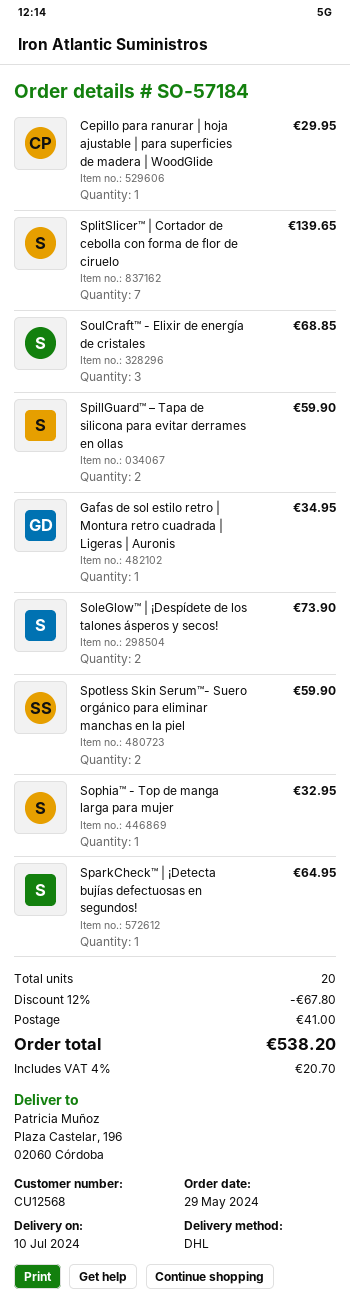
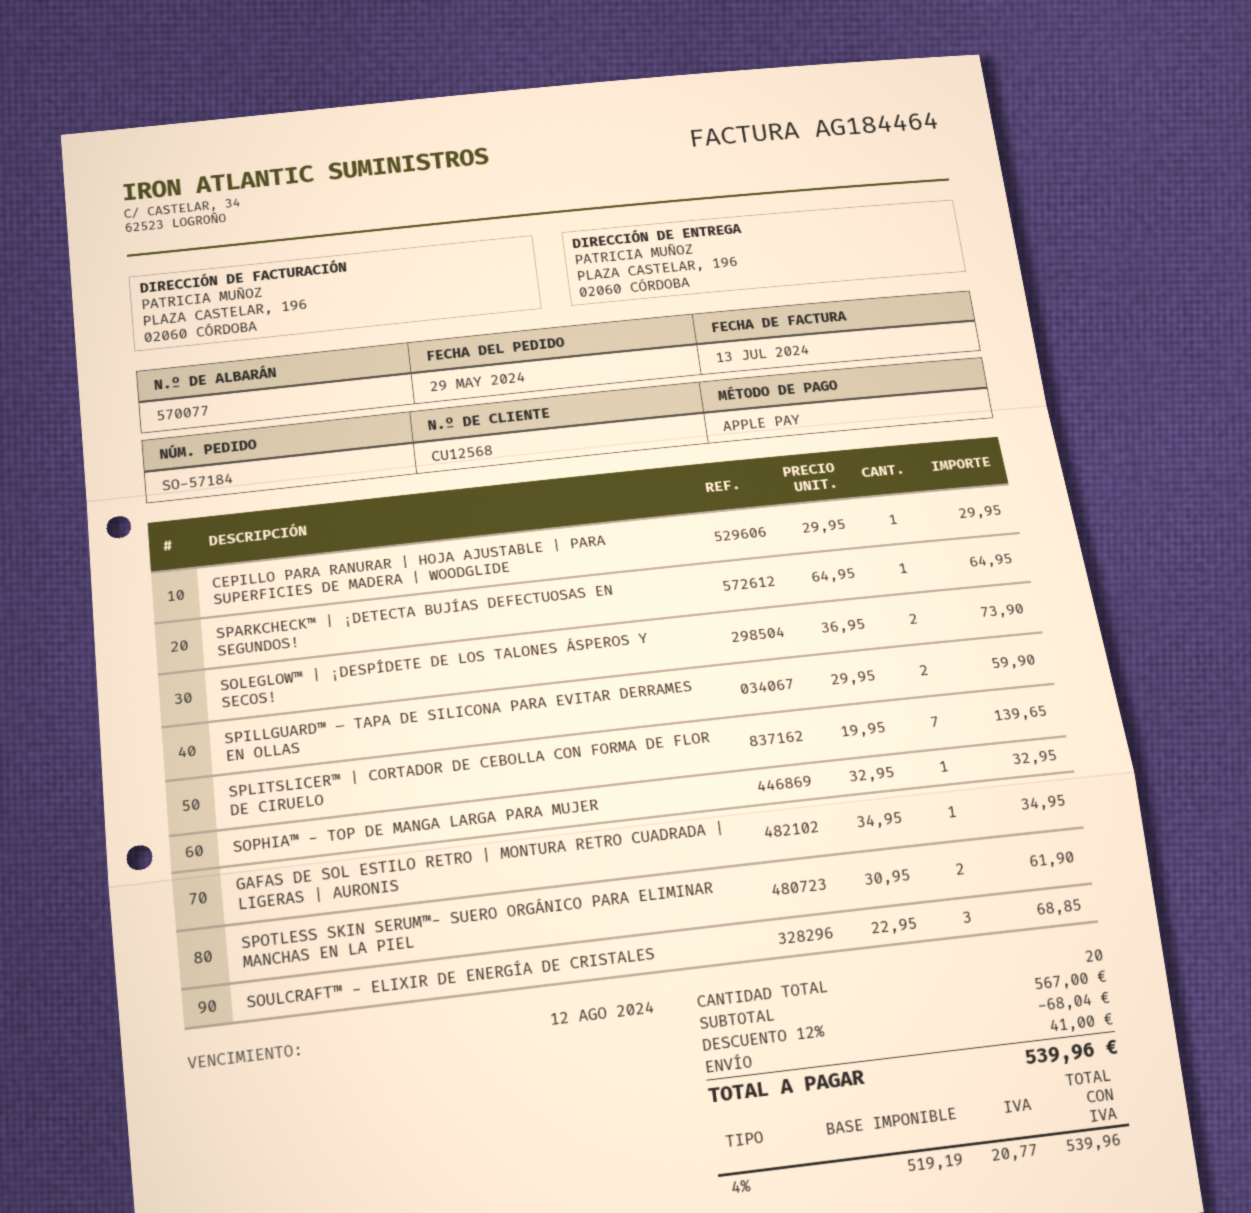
Spotless Skin Serum™- Suero orgánico para eliminar manchas en la piel: 2 for 59.90 -> 2 for 61.90
discount: 12% = 67.80 -> 12% = 68.04
tax: 4% = 20.70 -> 4% = 20.77
total: 538.20 -> 539.96

